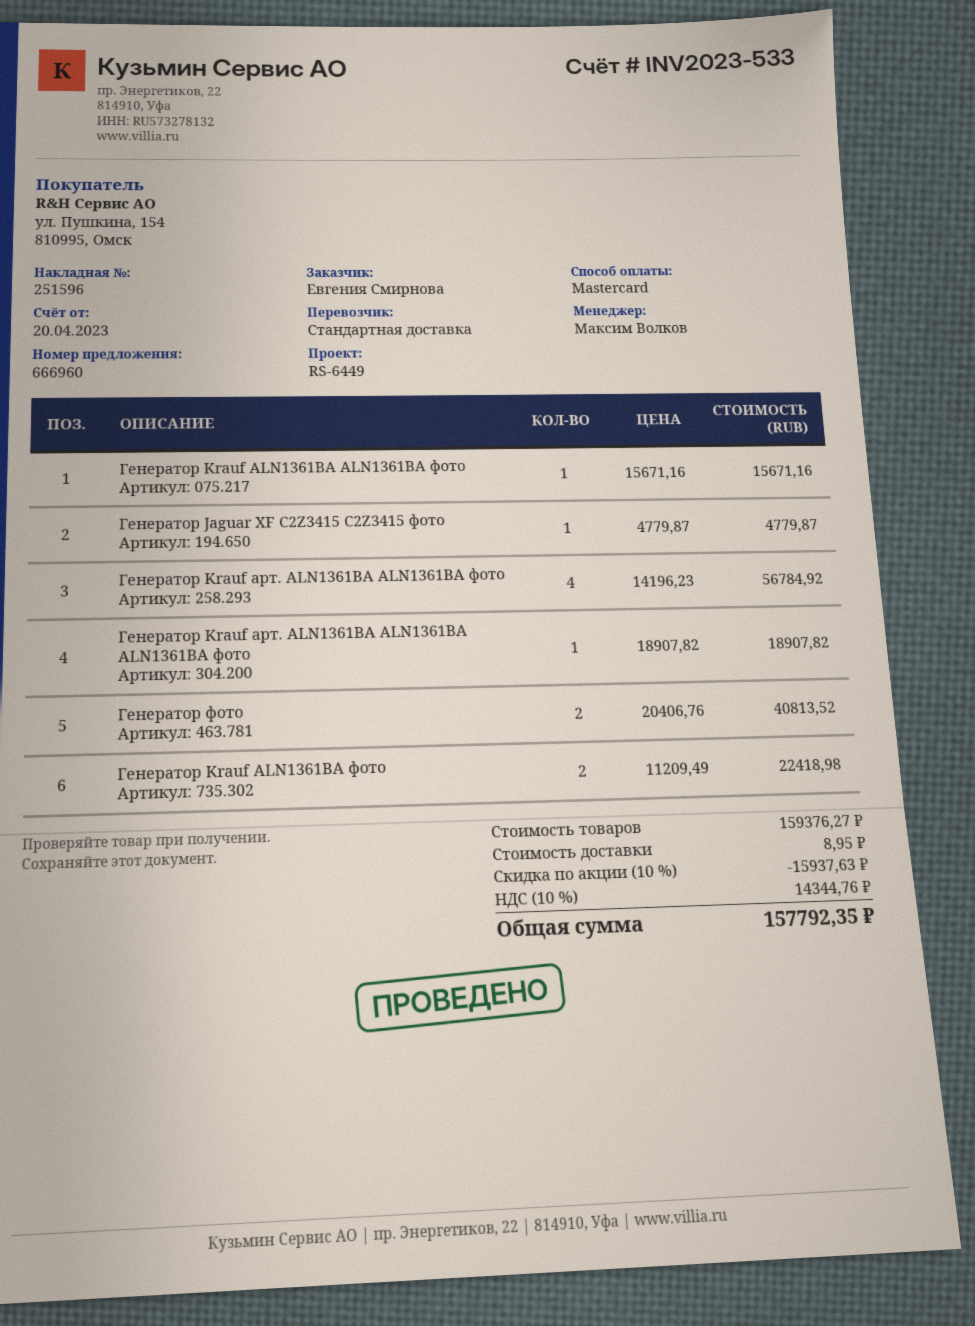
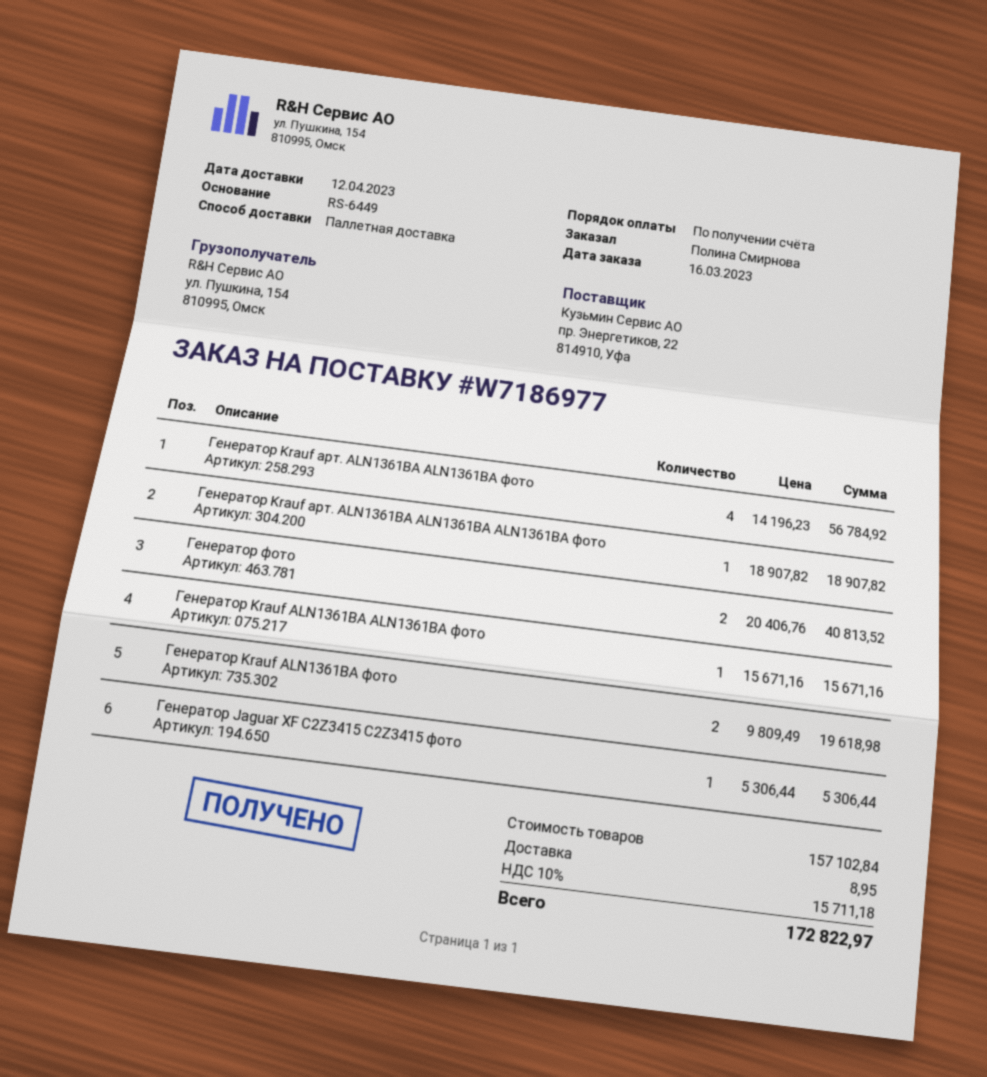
ordered by: Евгения Смирнова -> Полина Смирнова
shipping method: standard -> pallet freight
Генератор Jaguar XF C2Z3415 C2Z3415 фото: 1 x 4779.87 = 4779.87 -> 1 x 5306.44 = 5306.44
Генератор Krauf ALN1361BA фото: 2 x 11209.49 = 22418.98 -> 2 x 9809.49 = 19618.98
subtotal: 159376.27 -> 157102.84
discount: 10% = 15937.63 -> none
tax: 10% = 14344.76 -> 10% = 15711.18
total: 157792.35 -> 172822.97

